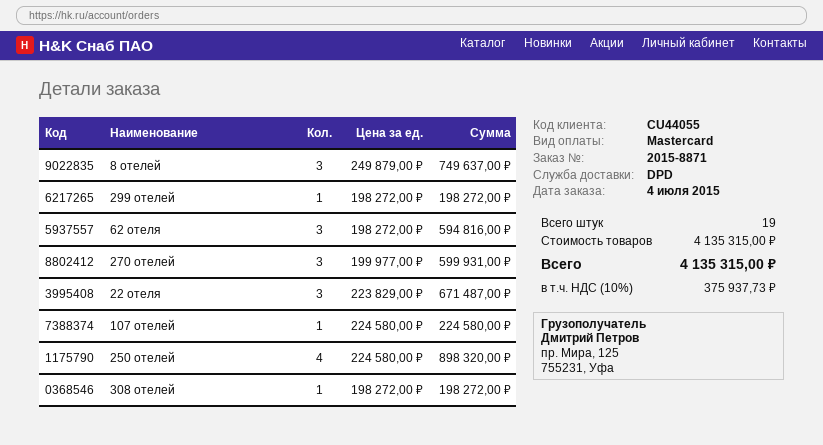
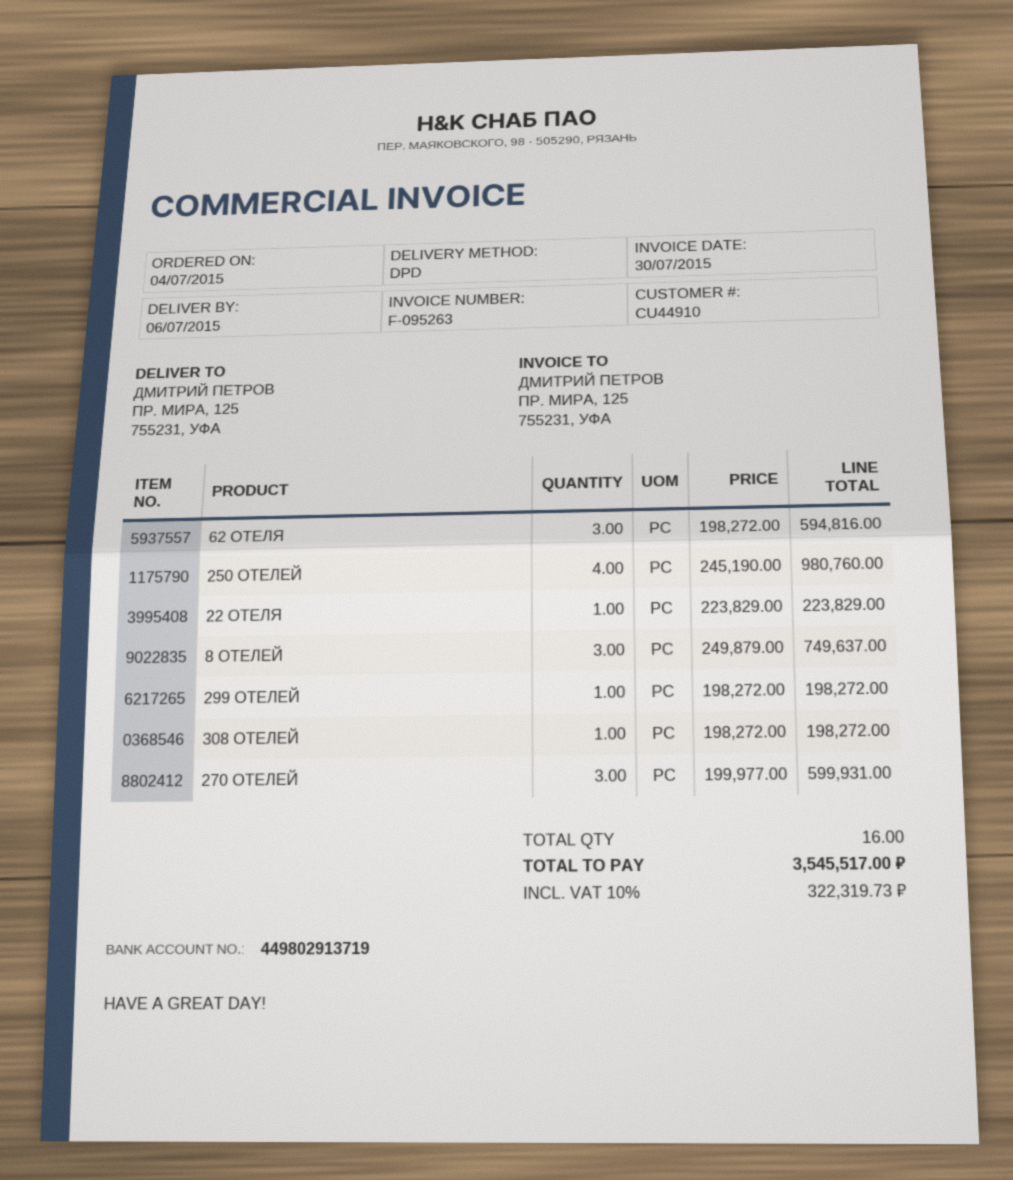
customer number: CU44055 -> CU44910
22 отеля: 3 x 223829.00 = 671487.00 -> 1 x 223829.00 = 223829.00
107 отелей: 1 x 224580.00 = 224580.00 -> none
250 отелей: 4 x 224580.00 = 898320.00 -> 4 x 245190.00 = 980760.00
total quantity: 19 -> 16
tax: 10% = 375937.73 -> 10% = 322319.73
total: 4135315.00 -> 3545517.00

